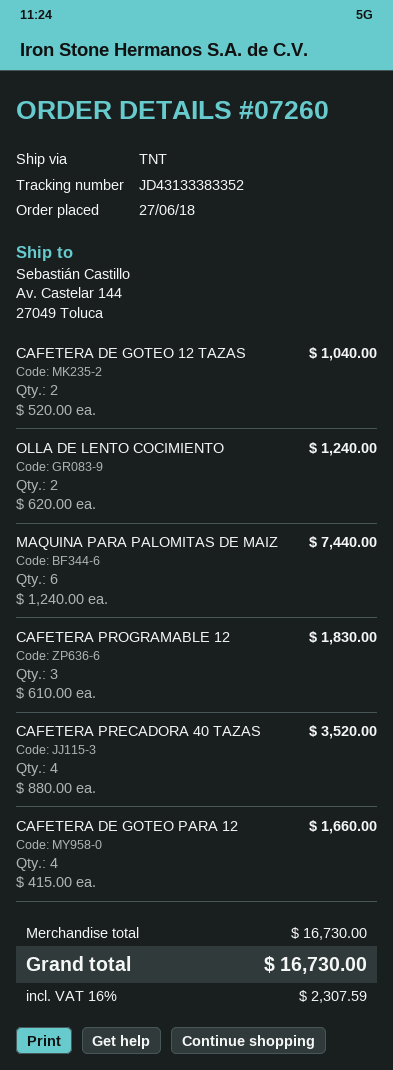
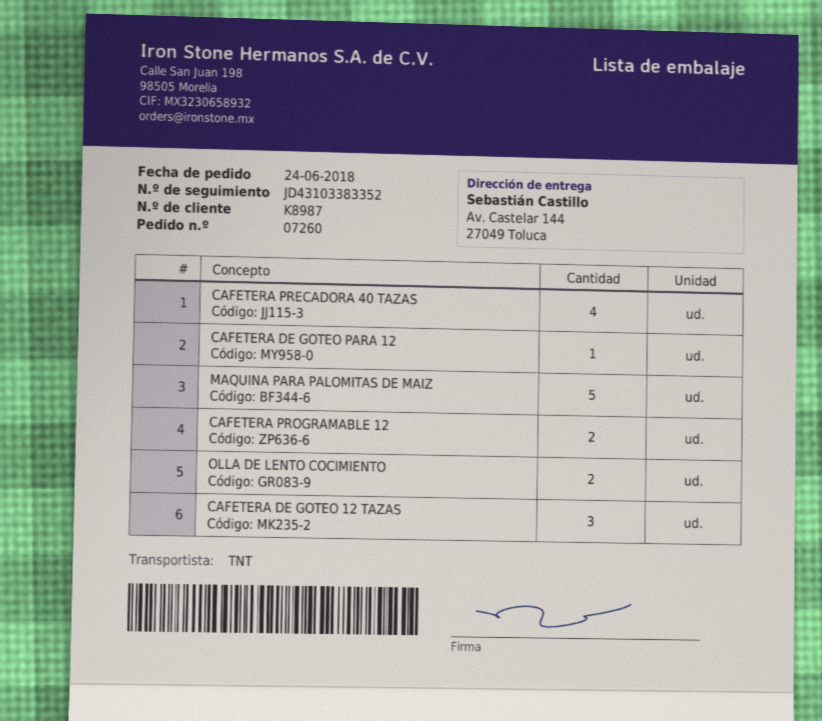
order date: 2018-06-27 -> 2018-06-24
tracking number: JD43133383352 -> JD43103383352
CAFETERA DE GOTEO 12 TAZAS: 2 -> 3
MAQUINA PARA PALOMITAS DE MAIZ: 6 -> 5
CAFETERA PROGRAMABLE 12: 3 -> 2
CAFETERA DE GOTEO PARA 12: 4 -> 1

